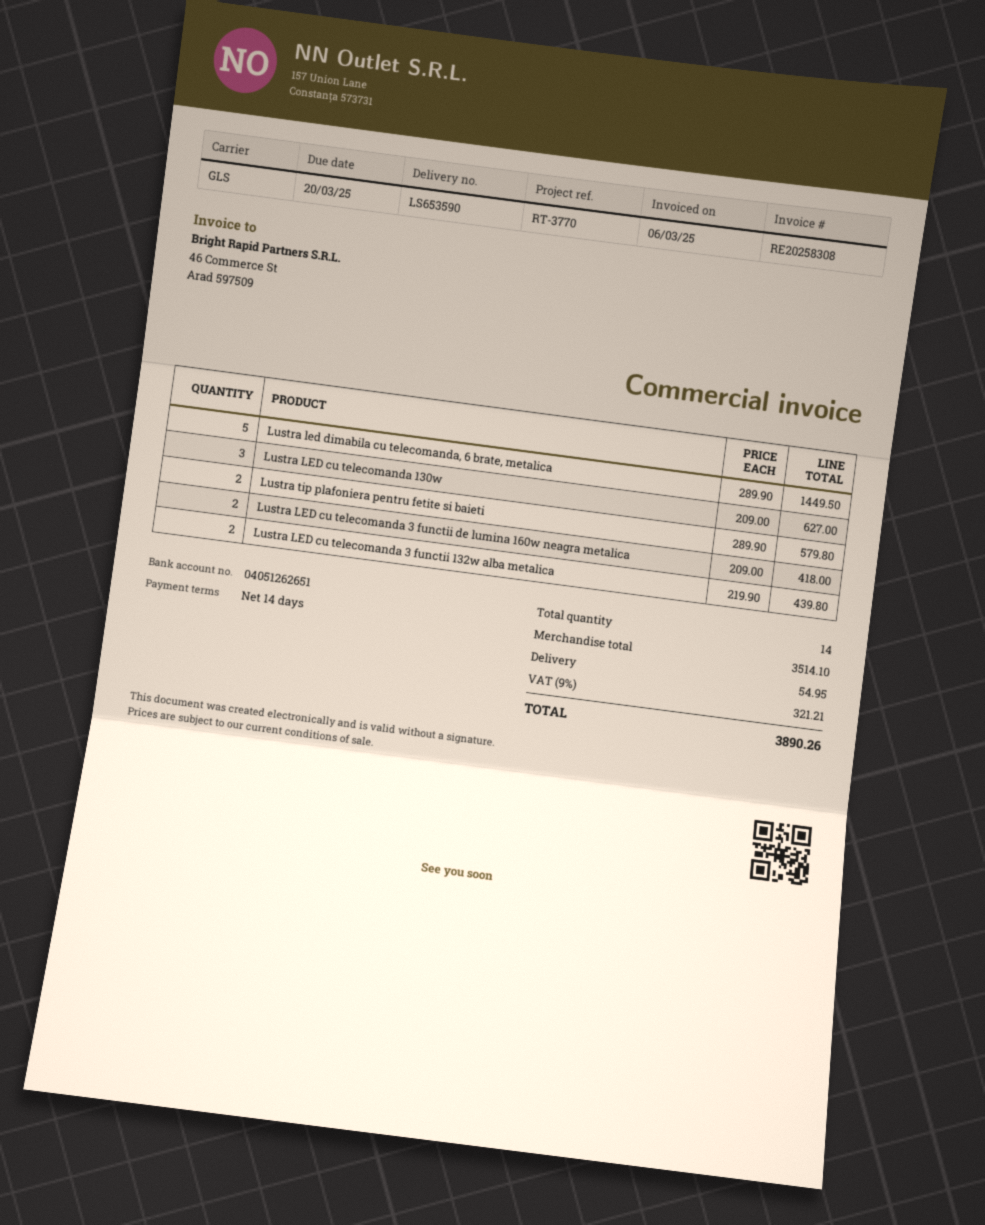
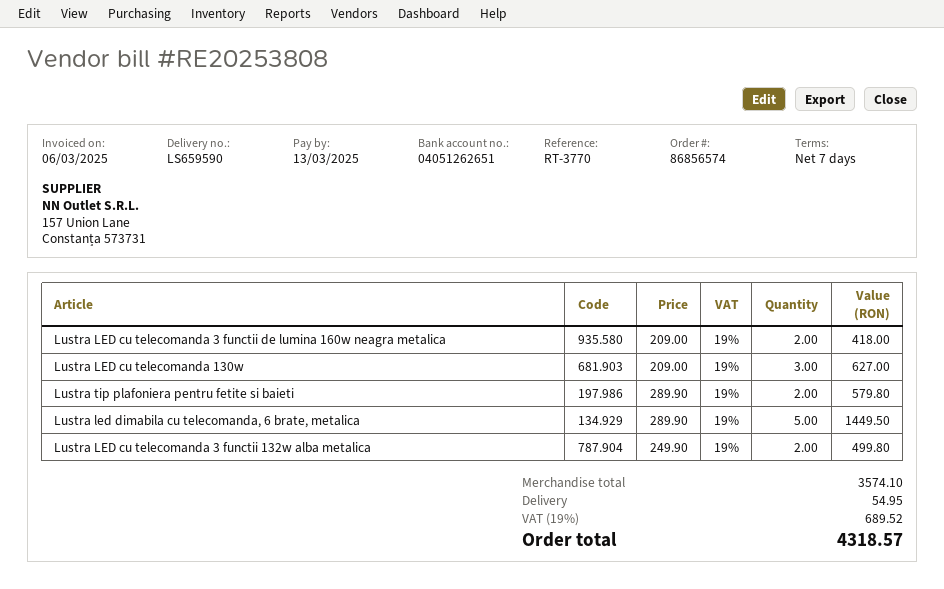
delivery note number: LS653590 -> LS659590
invoice number: RE20258308 -> RE20253808
payment terms: 14 days -> 7 days
due date: 2025-03-20 -> 2025-03-13
Lustra LED cu telecomanda 3 functii 132w alba metalica: 2 x 219.90 = 439.80 -> 2 x 249.90 = 499.80
subtotal: 3514.10 -> 3574.10
tax: 9% = 321.21 -> 19% = 689.52
total: 3890.26 -> 4318.57

